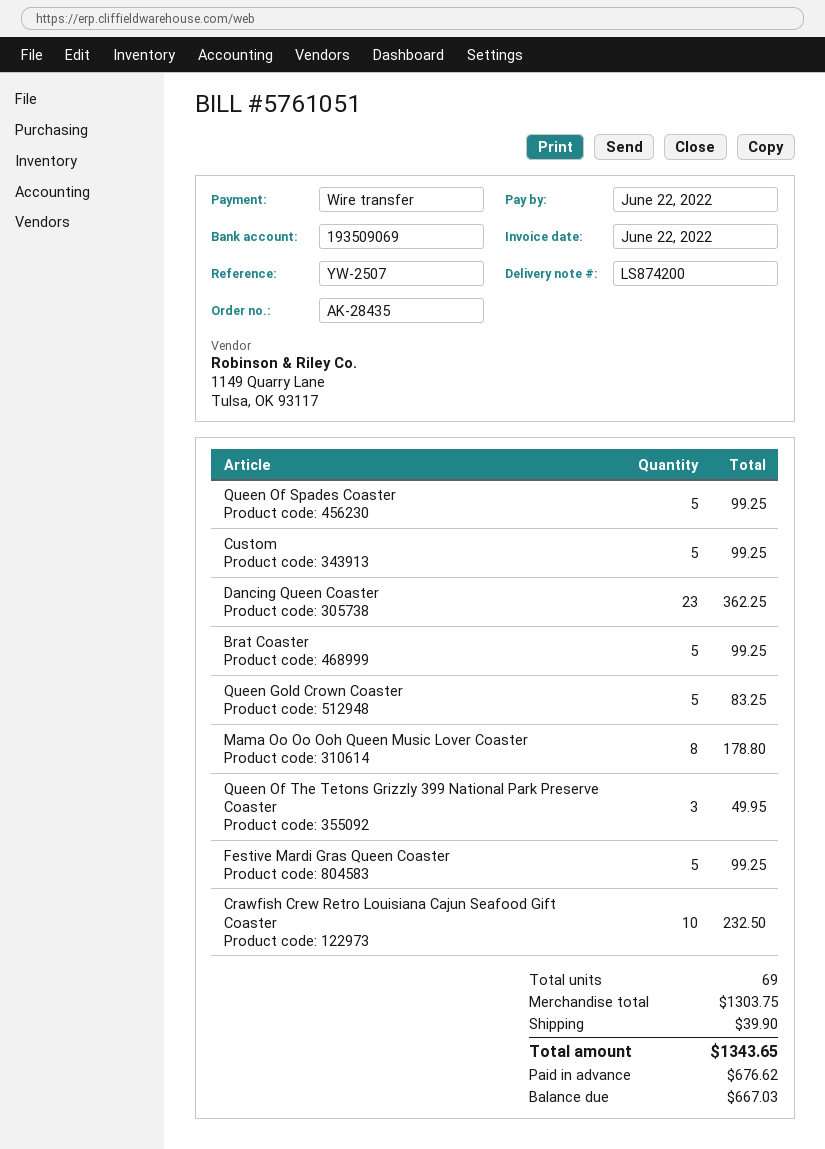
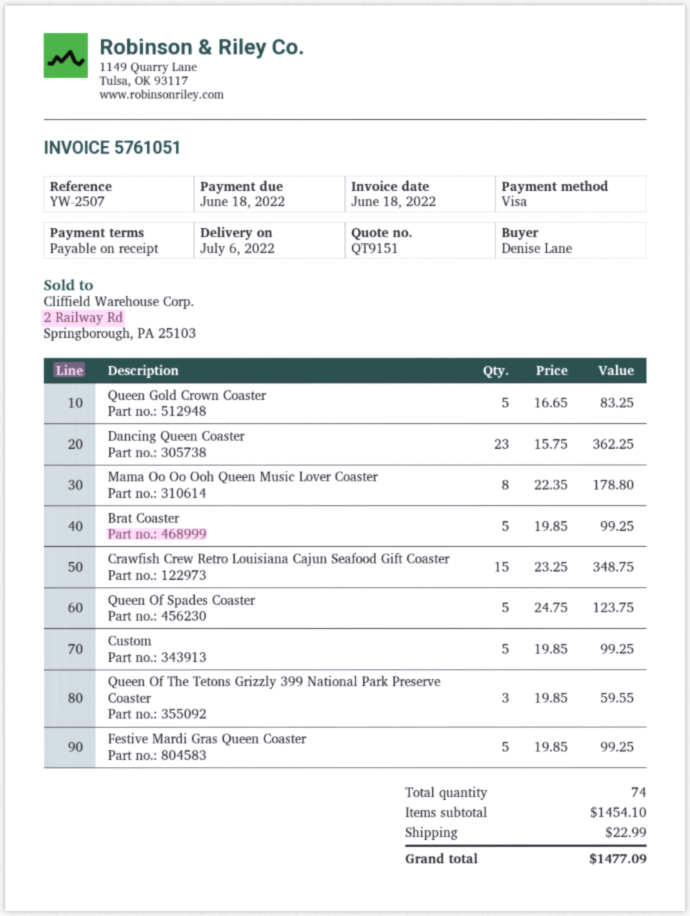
invoice date: 2022-06-22 -> 2022-06-18
due date: 2022-06-22 -> 2022-06-18
payment method: bank transfer -> Visa
Queen Of Spades Coaster: 5 for 99.25 -> 5 for 123.75
Queen Of The Tetons Grizzly 399 National Park Preserve Coaster: 3 for 49.95 -> 3 for 59.55
Crawfish Crew Retro Louisiana Cajun Seafood Gift Coaster: 10 for 232.50 -> 15 for 348.75
total quantity: 69 -> 74
subtotal: 1303.75 -> 1454.10
shipping: 39.90 -> 22.99
total: 1343.65 -> 1477.09

